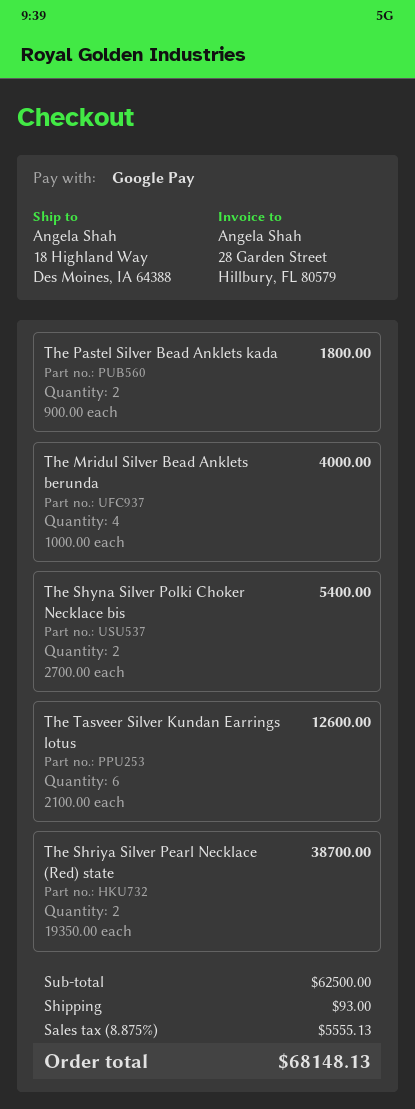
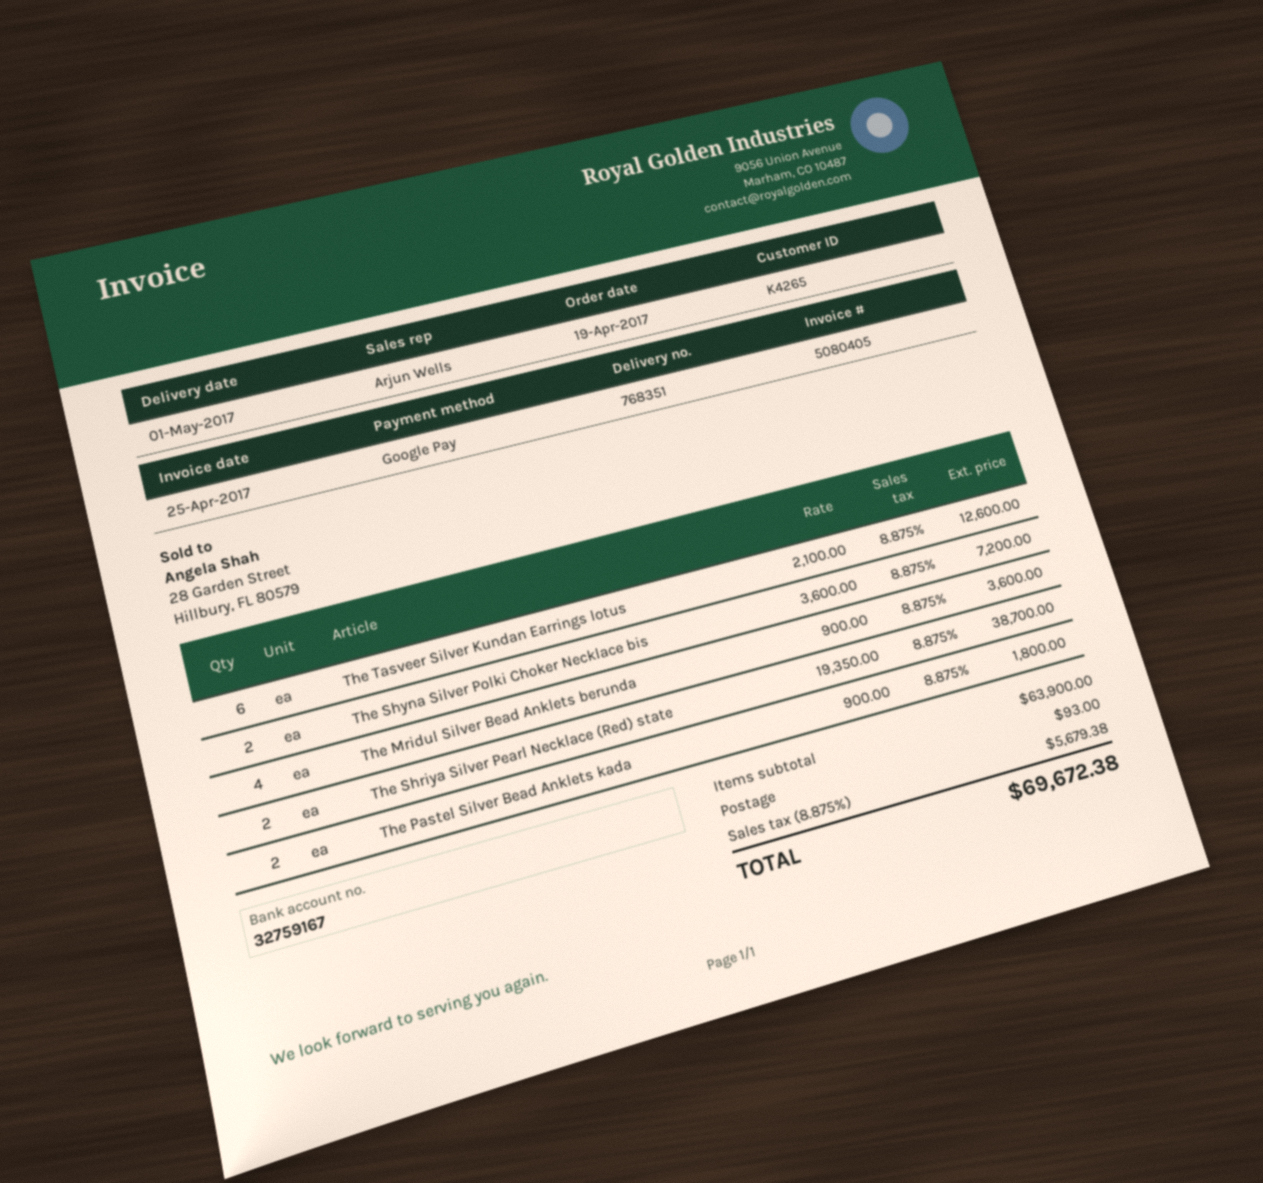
The Mridul Silver Bead Anklets berunda: 4 x 1000.00 = 4000.00 -> 4 x 900.00 = 3600.00
The Shyna Silver Polki Choker Necklace bis: 2 x 2700.00 = 5400.00 -> 2 x 3600.00 = 7200.00
subtotal: 62500.00 -> 63900.00
tax: 8.875% = 5555.13 -> 8.875% = 5679.38
total: 68148.13 -> 69672.38

